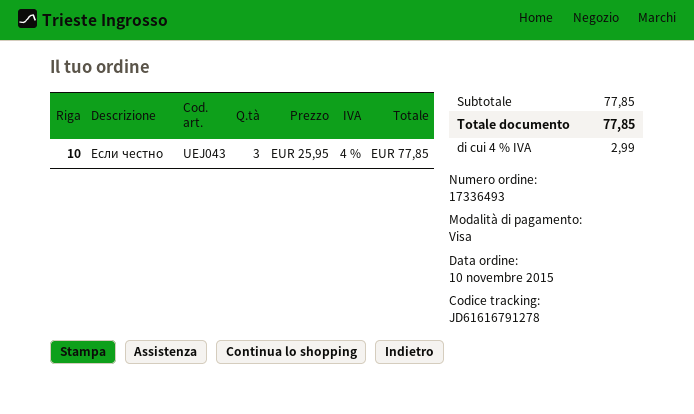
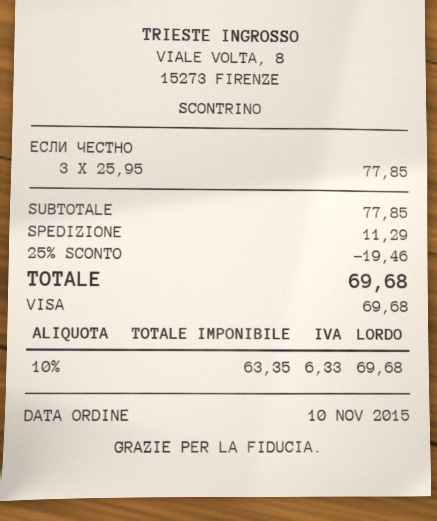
discount: none -> 25% = 19.46
shipping: none -> 11.29
tax: 4% = 2.99 -> 10% = 6.33
total: 77.85 -> 69.68

